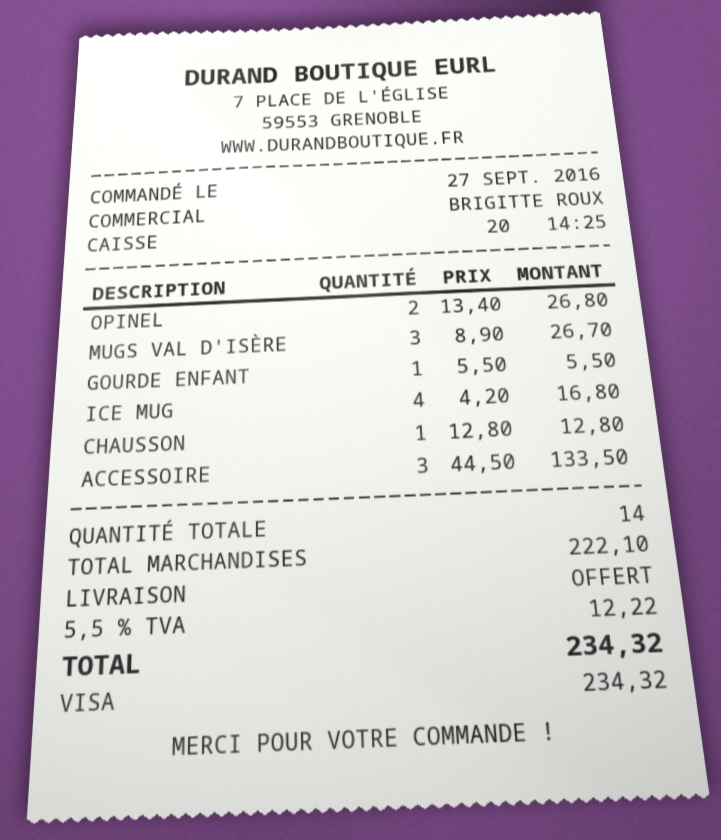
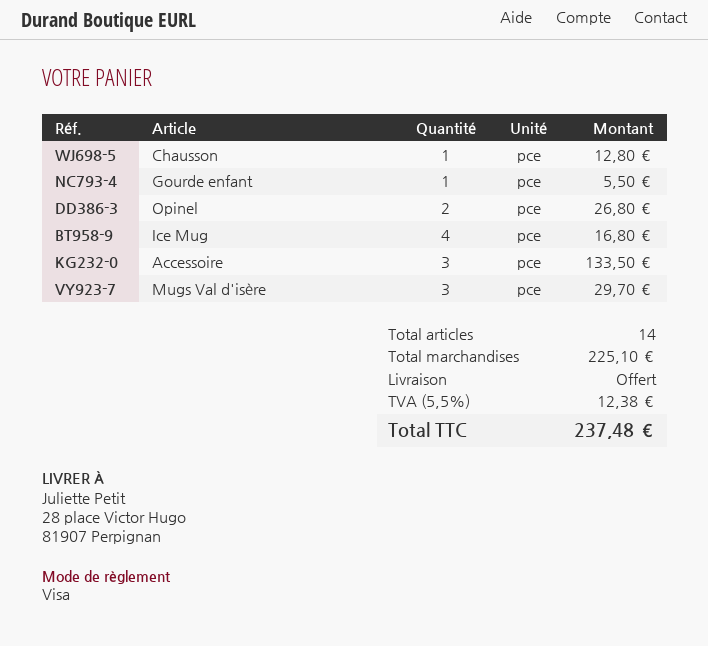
MUGS VAL D'ISÈRE: 3 for 26.70 -> 3 for 29.70
subtotal: 222.10 -> 225.10
tax: 5.5% = 12.22 -> 5.5% = 12.38
total: 234.32 -> 237.48

